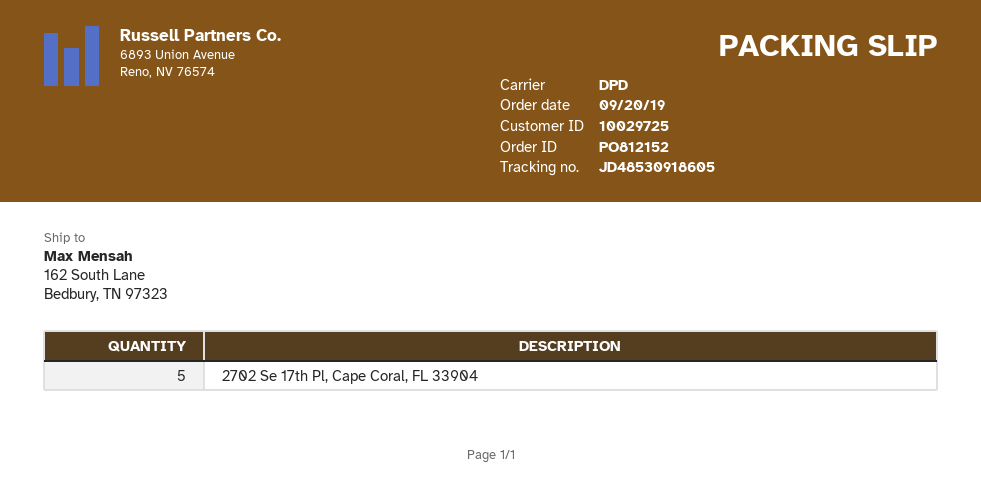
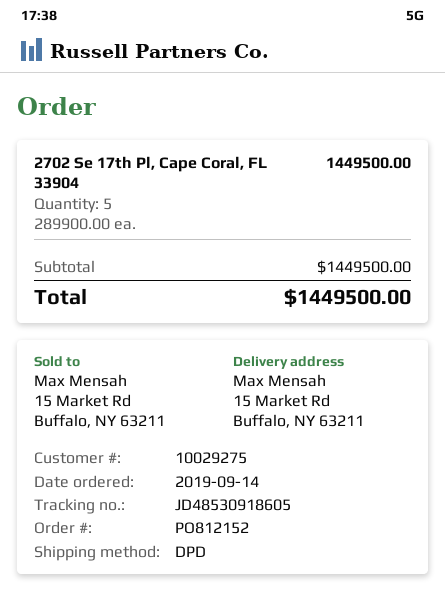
order date: 2019-09-20 -> 2019-09-14
customer number: 10029725 -> 10029275
ship to: 162 South Lane, Bedbury, TN 97323 -> 15 Market Rd, Buffalo, NY 63211

